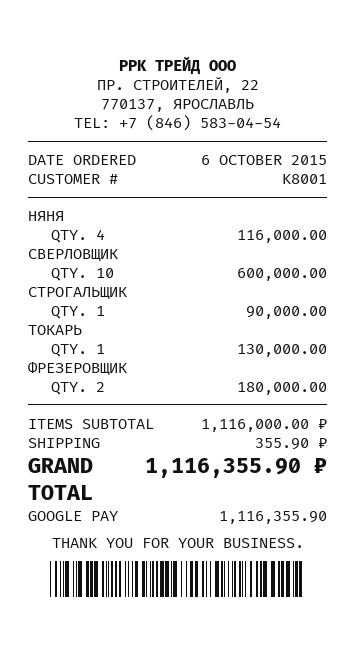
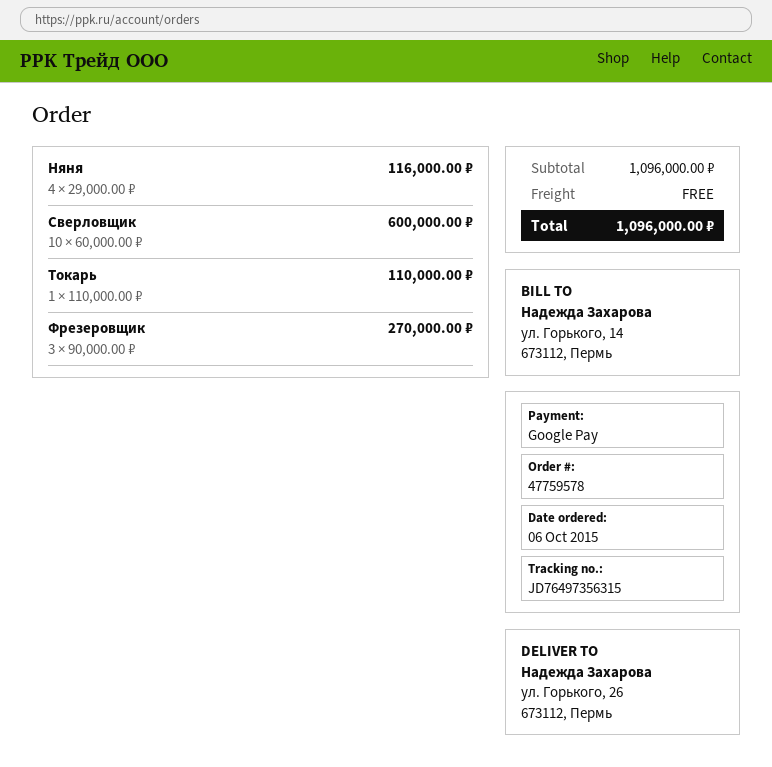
СТРОГАЛЬЩИК: 1 for 90000.00 -> none
ТОКАРЬ: 1 for 130000.00 -> 1 for 110000.00
ФРЕЗЕРОВЩИК: 2 for 180000.00 -> 3 for 270000.00
subtotal: 1116000.00 -> 1096000.00
shipping: 355.90 -> 0.00
total: 1116355.90 -> 1096000.00

